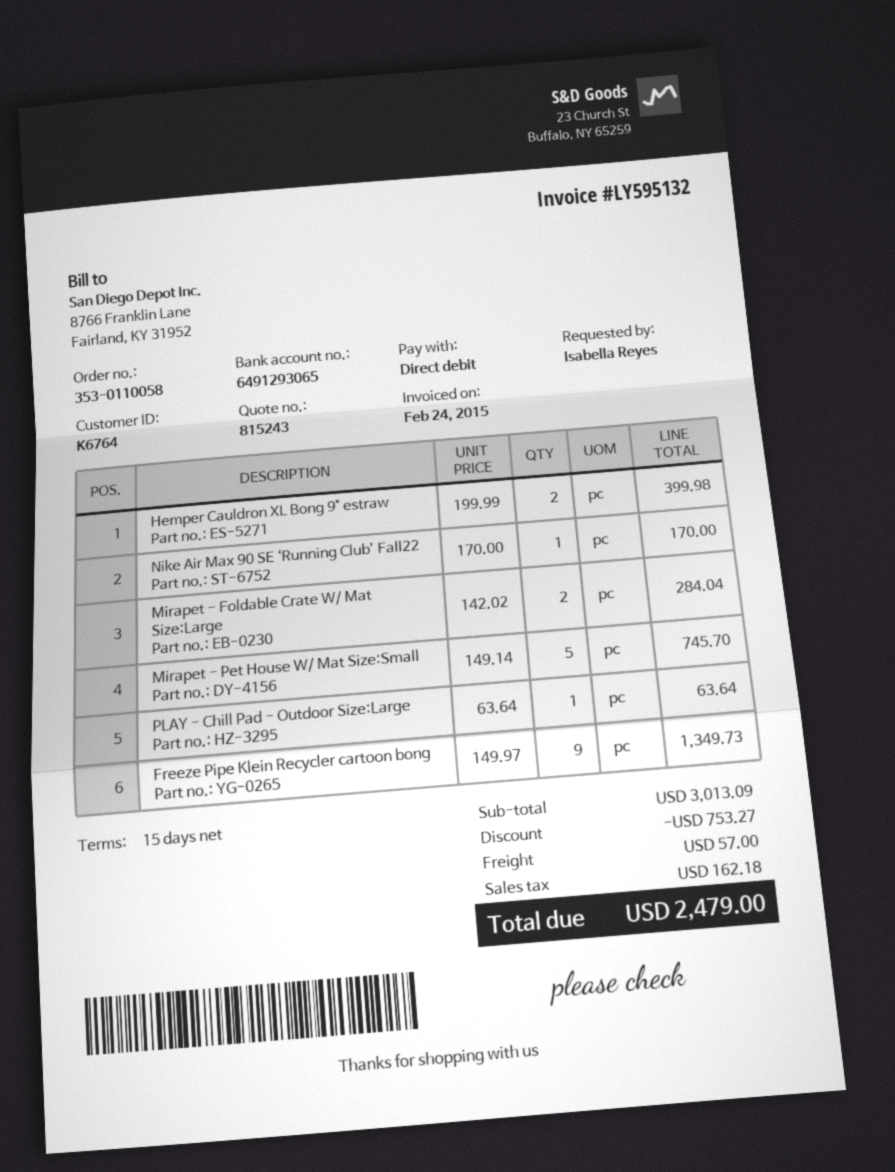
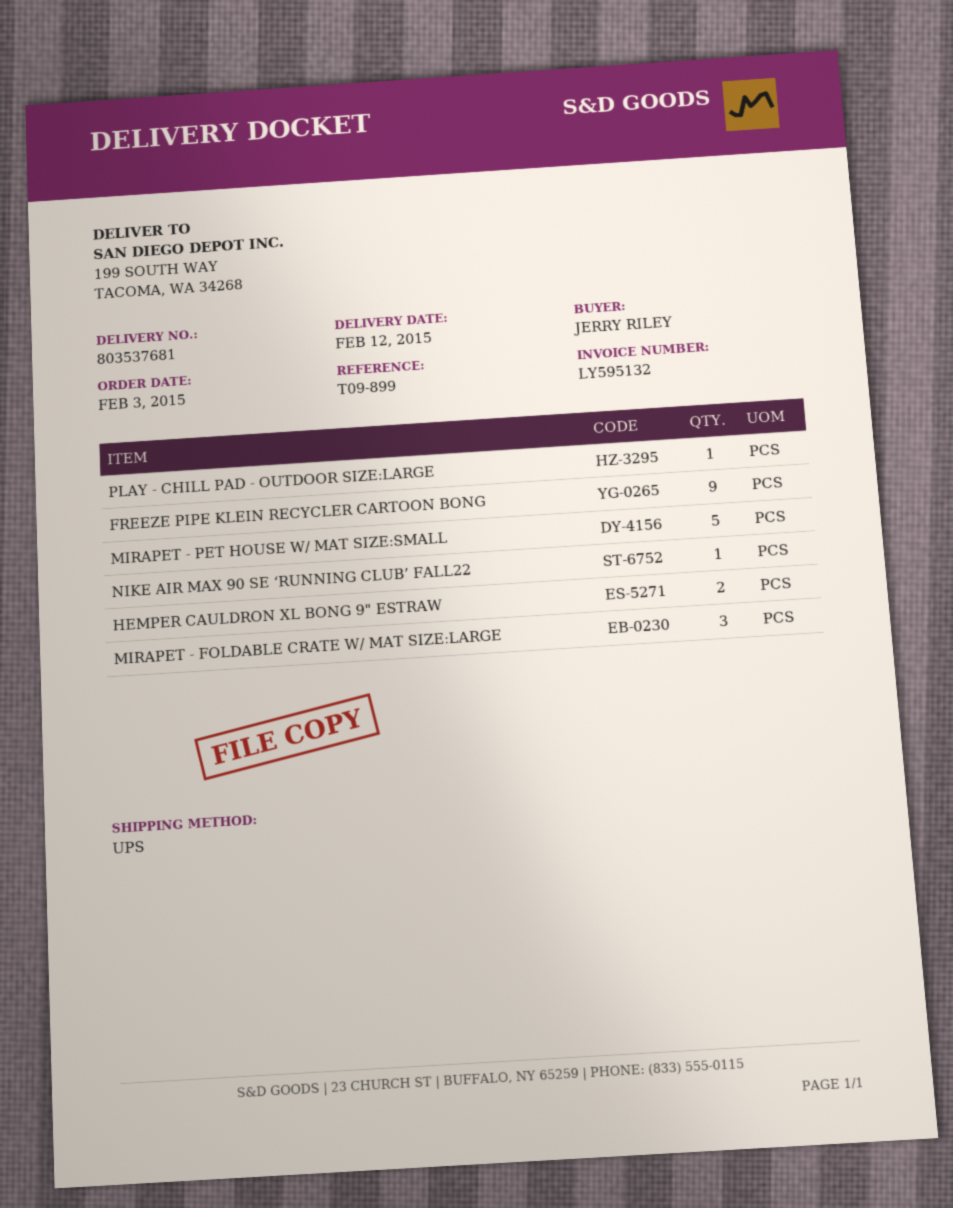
ordered by: Isabella Reyes -> JERRY RILEY
Mirapet - Foldable Crate W/ Mat Size:Large: 2 -> 3

